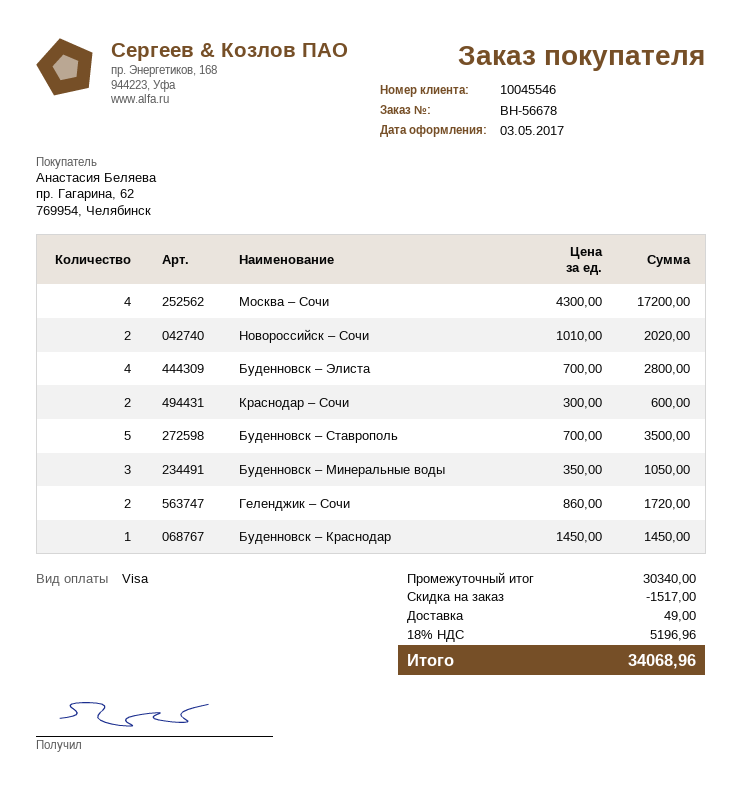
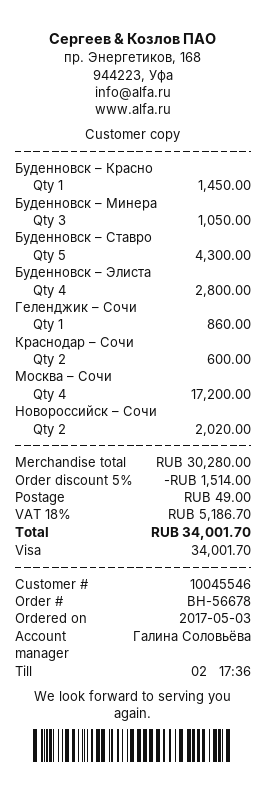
Буденновск – Ставрополь: 5 for 3500.00 -> 5 for 4300.00
Геленджик – Сочи: 2 for 1720.00 -> 1 for 860.00
subtotal: 30340.00 -> 30280.00
discount: 1517.00 -> 1514.00
tax: 18% = 5196.96 -> 18% = 5186.70
total: 34068.96 -> 34001.70

